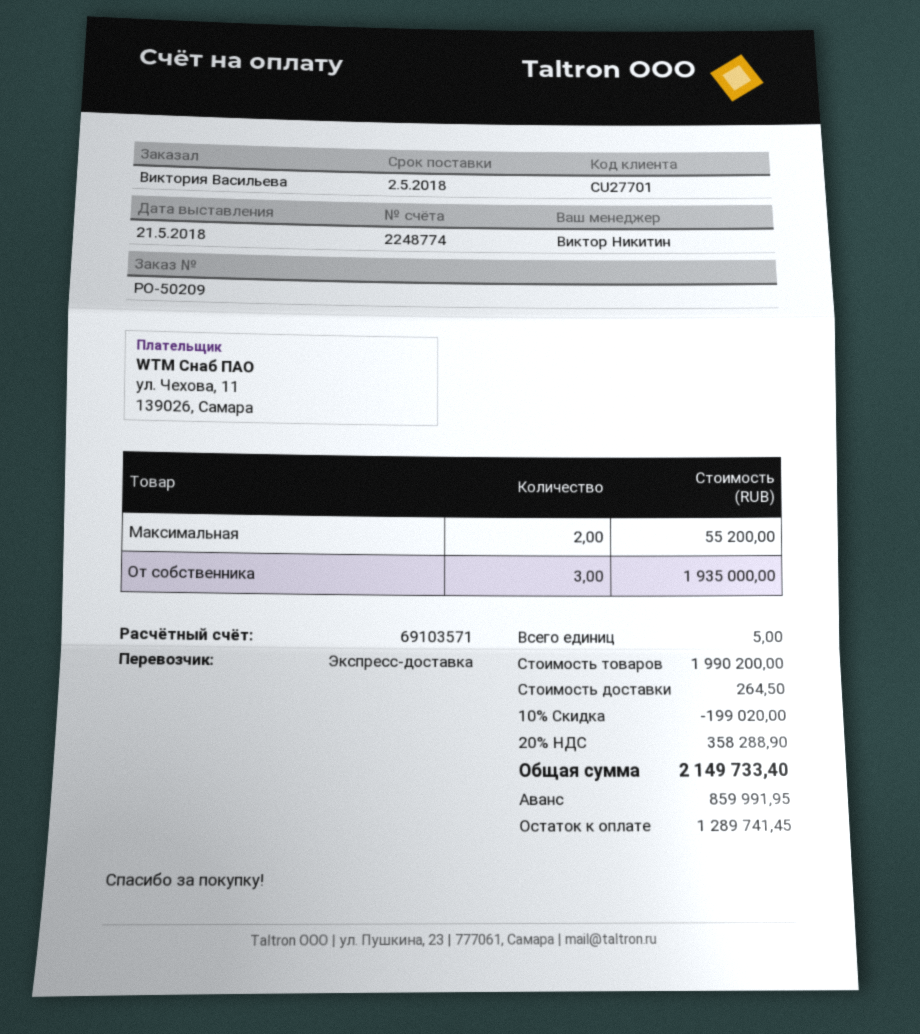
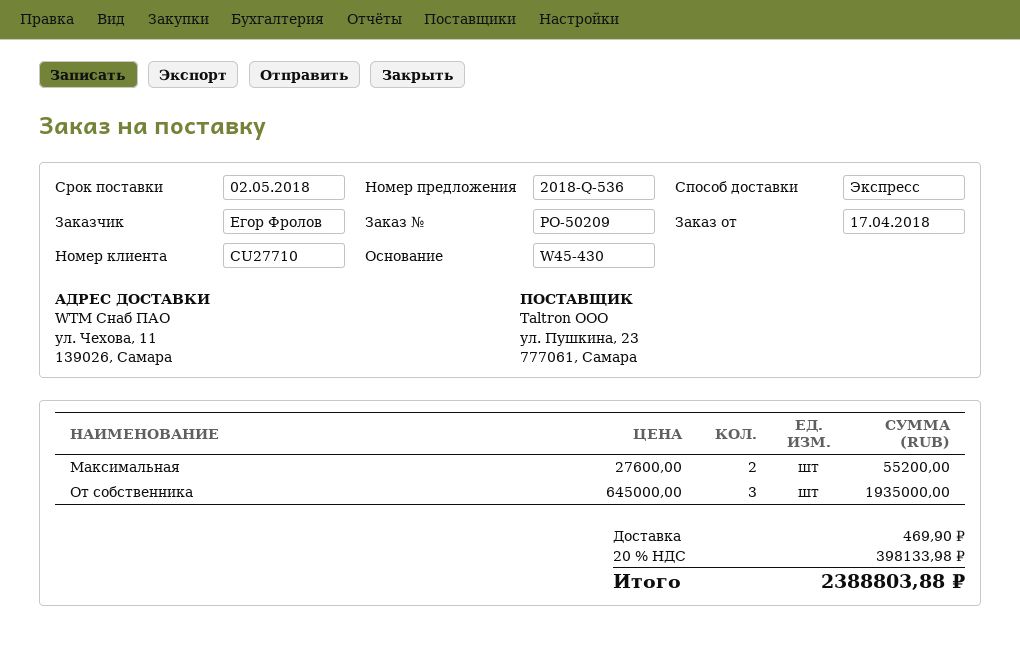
customer number: CU27701 -> CU27710
ordered by: Виктория Васильева -> Егор Фролов
discount: 10% = 199020.00 -> none
shipping: 264.50 -> 469.90
tax: 20% = 358288.90 -> 20% = 398133.98
total: 2149733.40 -> 2388803.88

